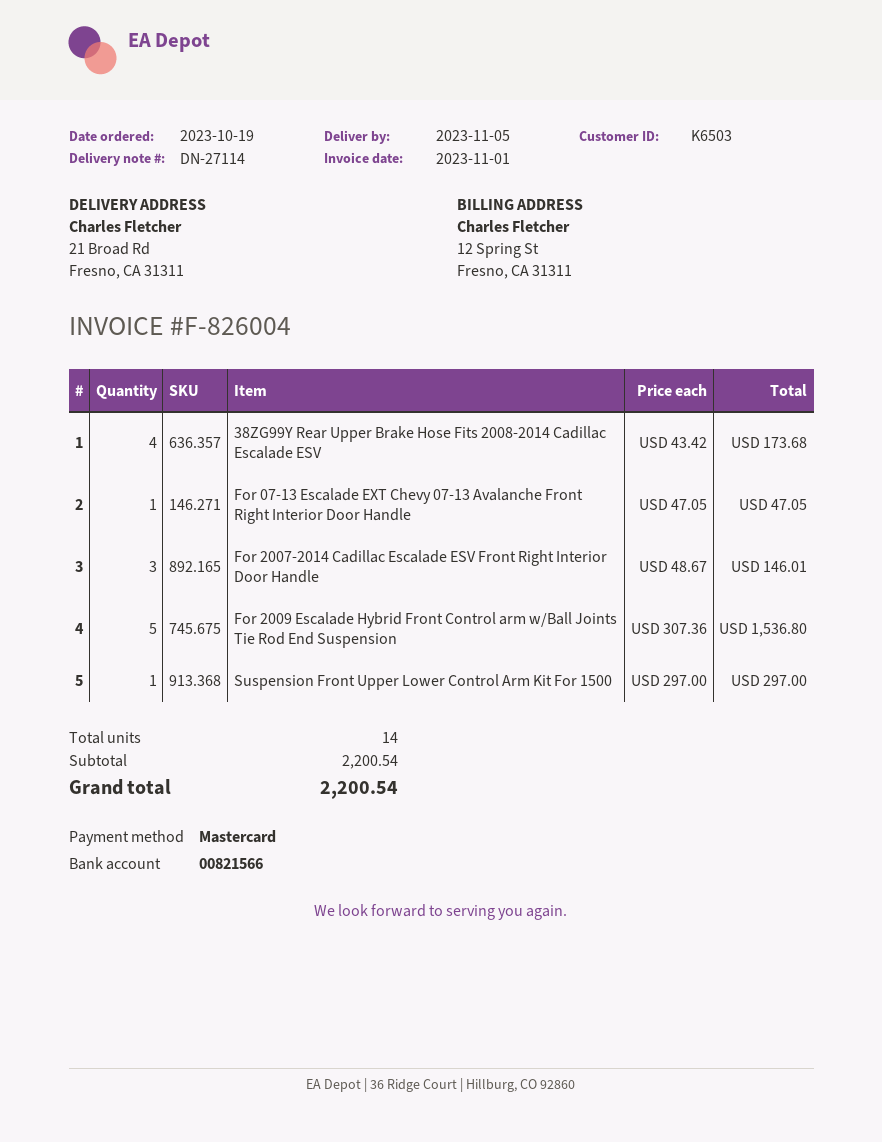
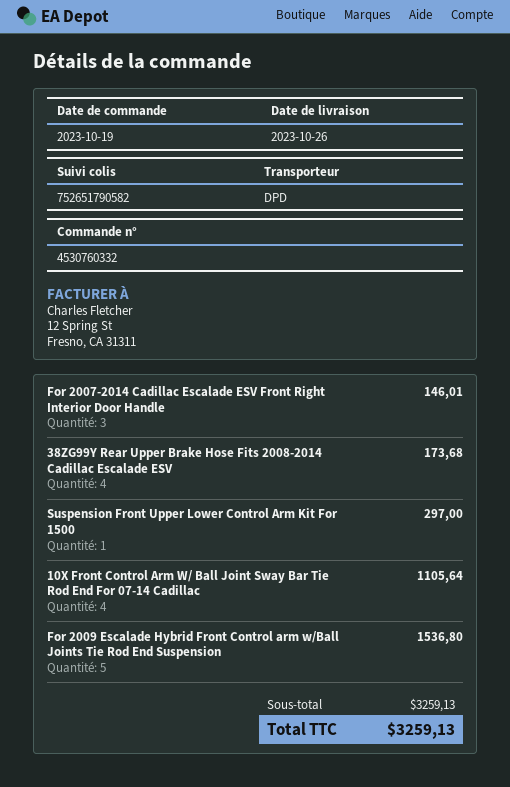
delivery date: 2023-11-05 -> 2023-10-26
For 07-13 Escalade EXT Chevy 07-13 Avalanche Front Right Interior Door Handle: 1 for 47.05 -> none
10X Front Control Arm W/ Ball Joint Sway Bar Tie Rod End For 07-14 Cadillac: none -> 4 for 1105.64
subtotal: 2200.54 -> 3259.13
total: 2200.54 -> 3259.13

